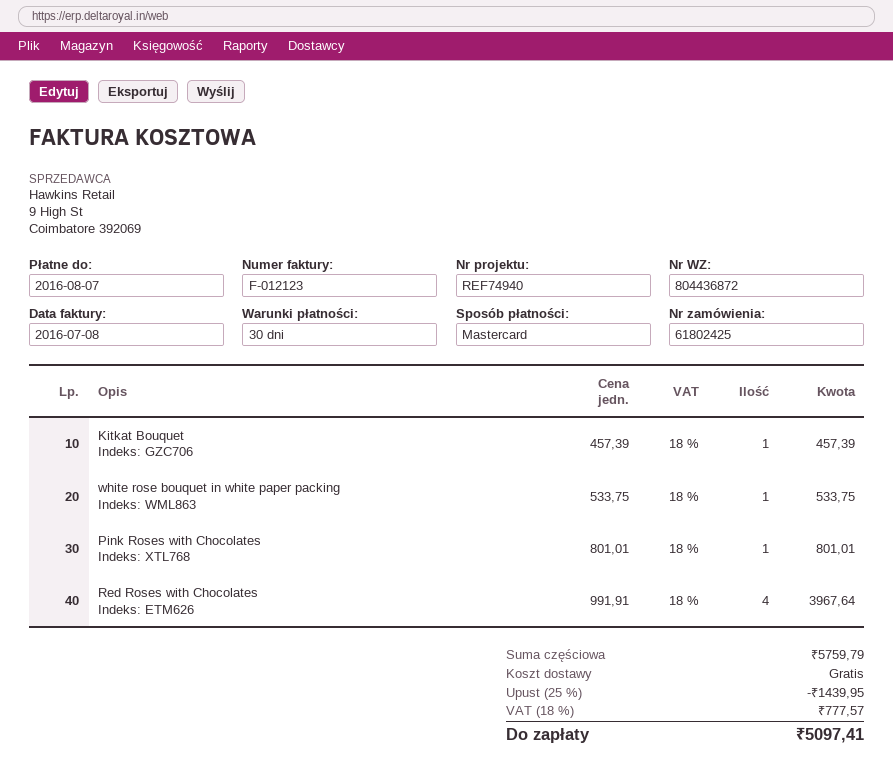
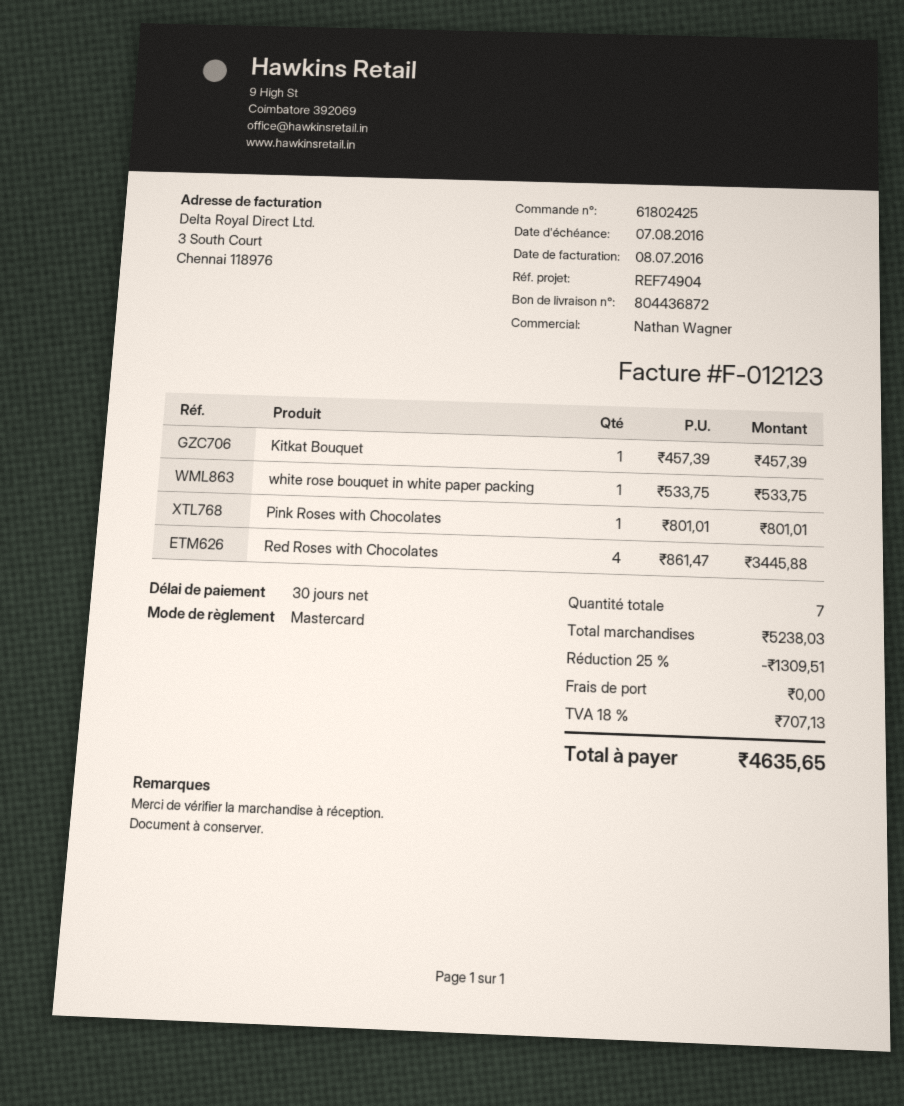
reference: REF74940 -> REF74904
Red Roses with Chocolates: 4 x 991.91 = 3967.64 -> 4 x 861.47 = 3445.88
subtotal: 5759.79 -> 5238.03
discount: 25% = 1439.95 -> 25% = 1309.51
tax: 18% = 777.57 -> 18% = 707.13
total: 5097.41 -> 4635.65

